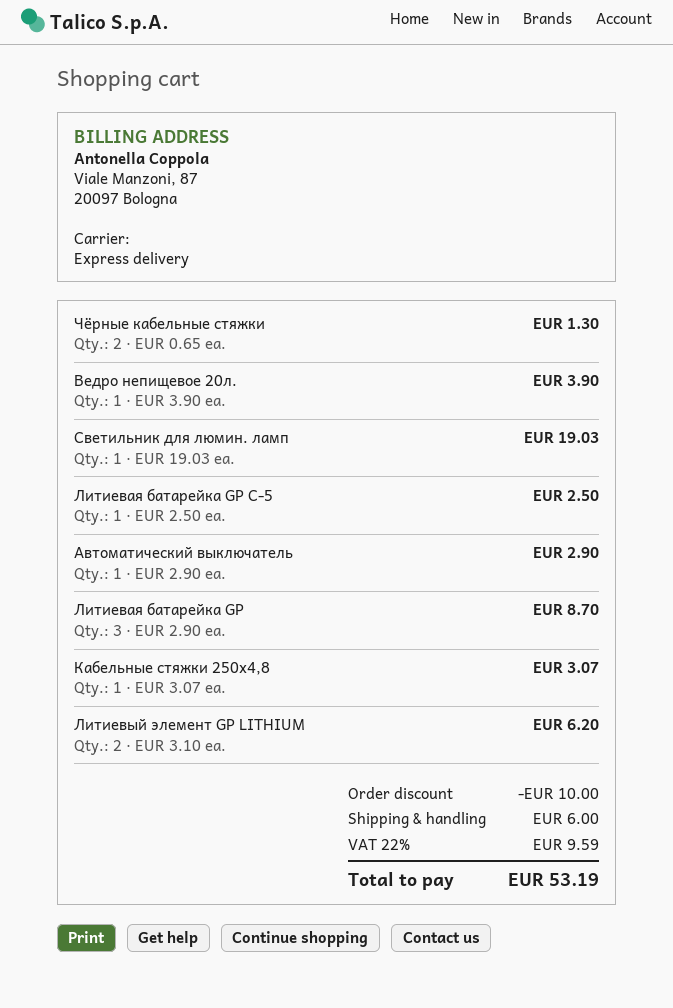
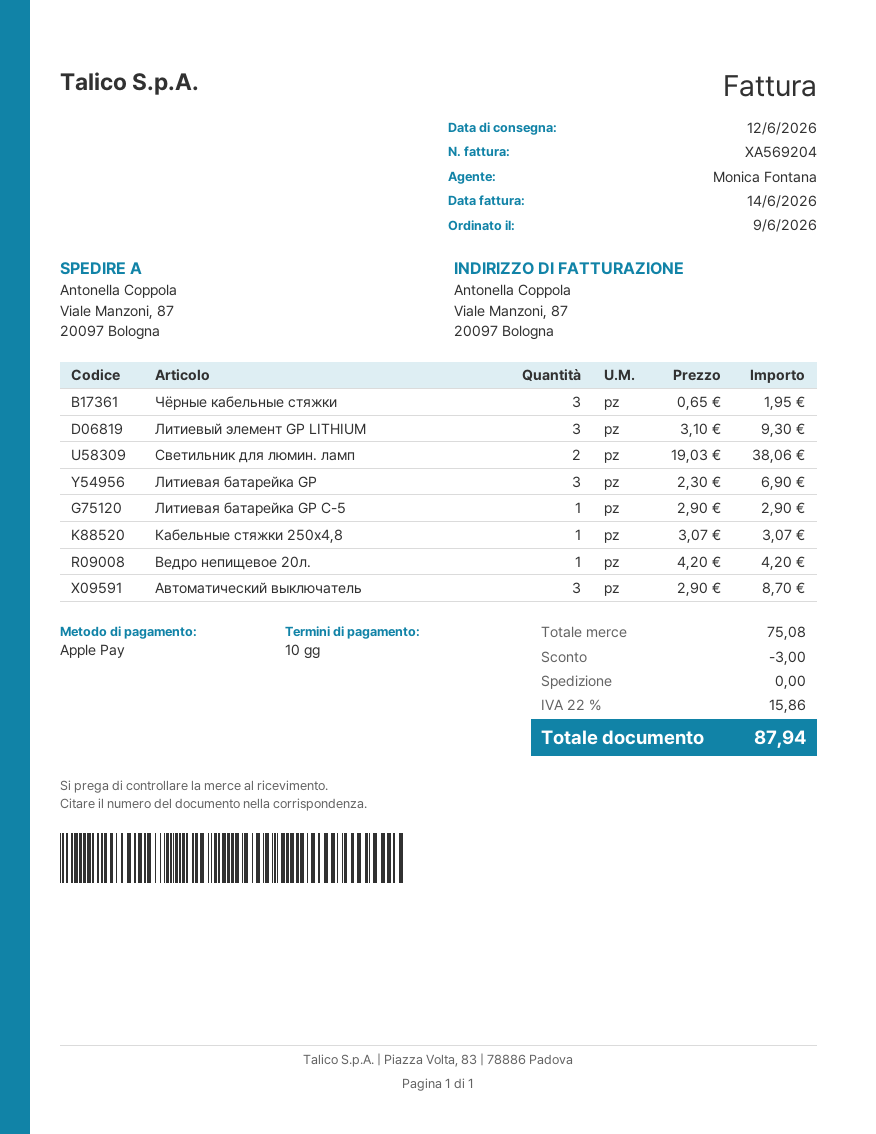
Чёрные кабельные стяжки: 2 x 0.65 = 1.30 -> 3 x 0.65 = 1.95
Ведро непищевое 20л.: 1 x 3.90 = 3.90 -> 1 x 4.20 = 4.20
Светильник для люмин. ламп: 1 x 19.03 = 19.03 -> 2 x 19.03 = 38.06
Литиевая батарейка GP C-5: 1 x 2.50 = 2.50 -> 1 x 2.90 = 2.90
Автоматический выключатель: 1 x 2.90 = 2.90 -> 3 x 2.90 = 8.70
Литиевая батарейка GP: 3 x 2.90 = 8.70 -> 3 x 2.30 = 6.90
Литиевый элемент GP LITHIUM: 2 x 3.10 = 6.20 -> 3 x 3.10 = 9.30
discount: 10.00 -> 3.00
shipping: 6.00 -> 0.00
tax: 22% = 9.59 -> 22% = 15.86
total: 53.19 -> 87.94

